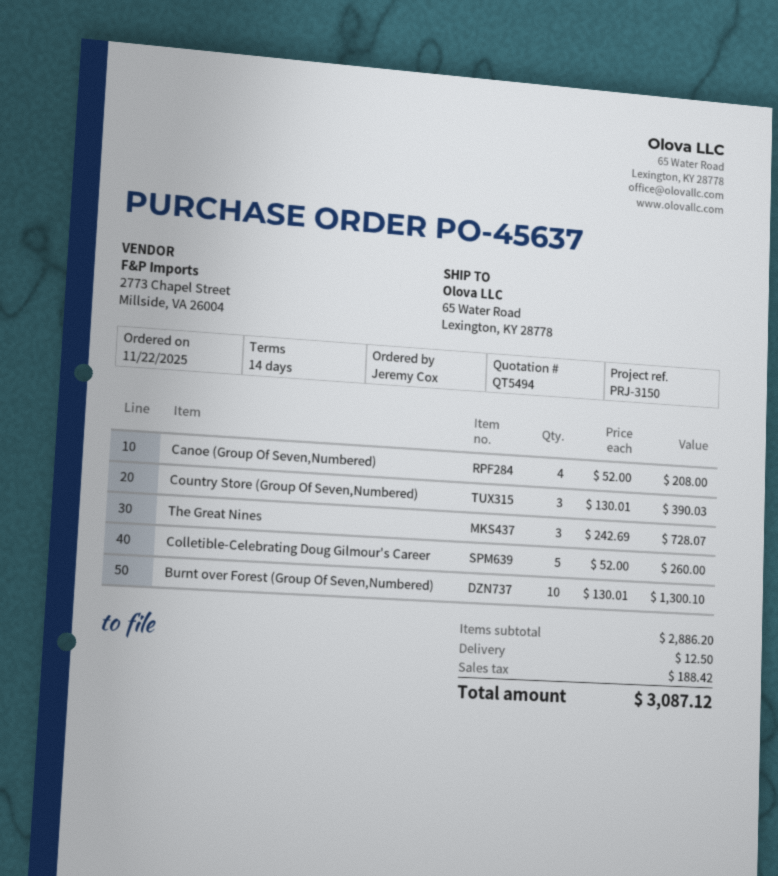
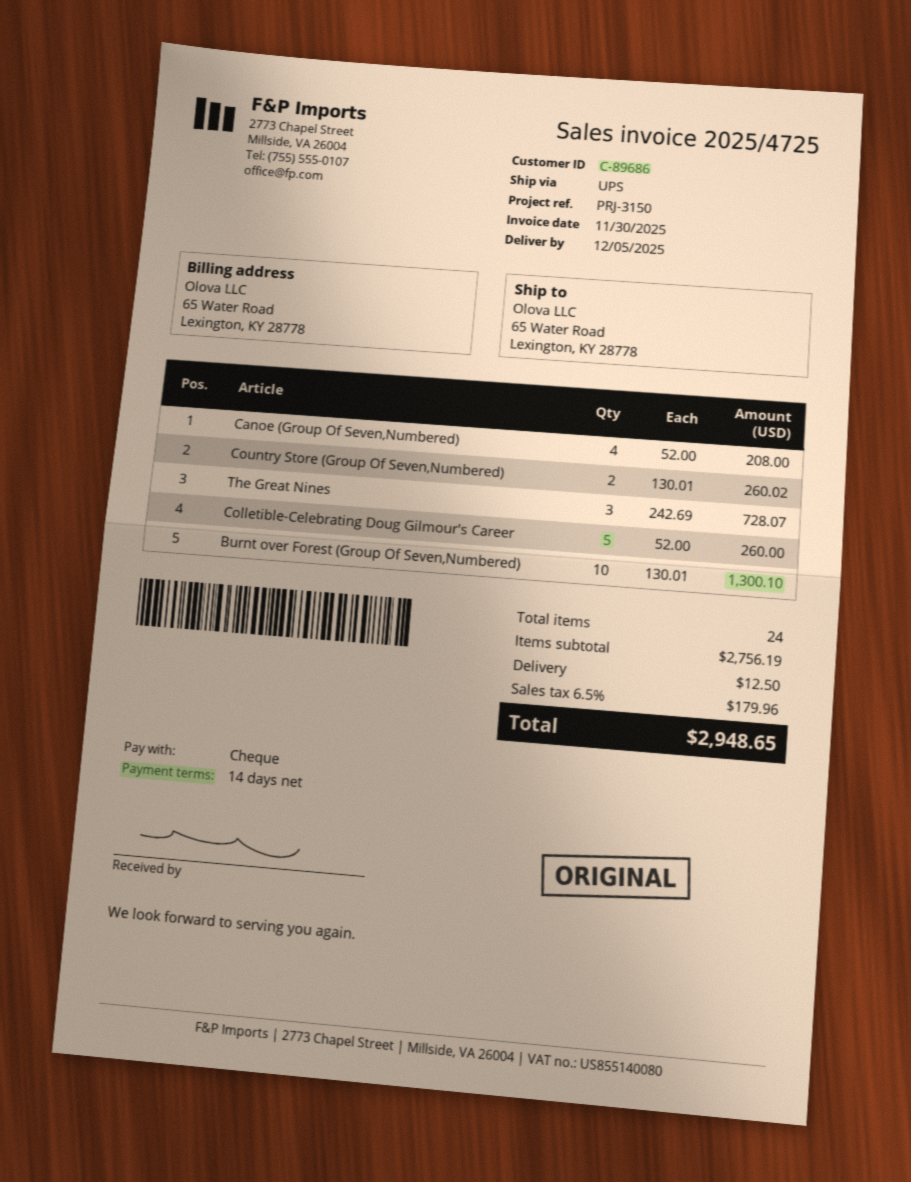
Country Store (Group Of Seven,Numbered): 3 x 130.01 = 390.03 -> 2 x 130.01 = 260.02
subtotal: 2886.20 -> 2756.19
tax: 188.42 -> 179.96
total: 3087.12 -> 2948.65

